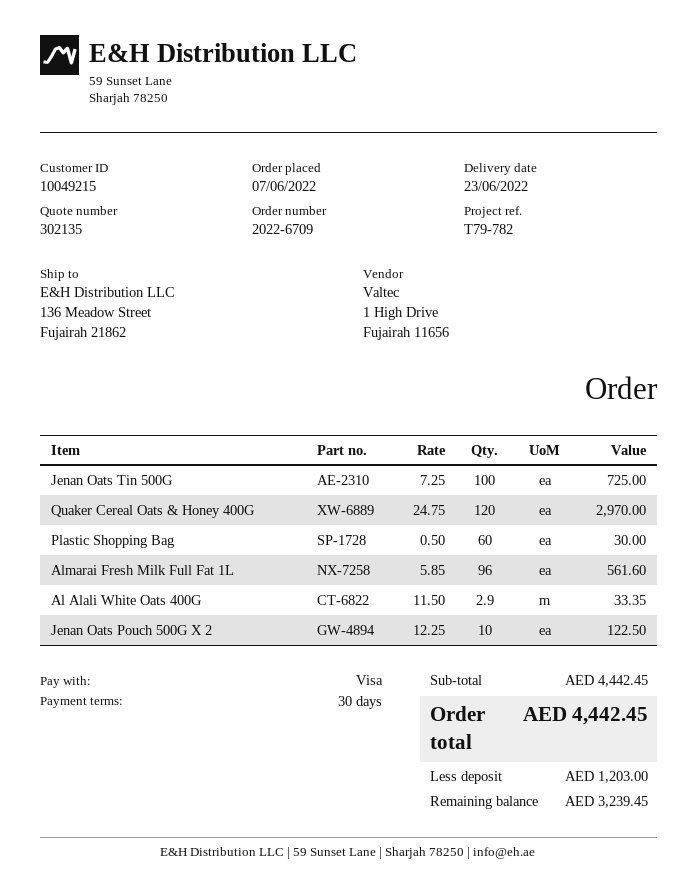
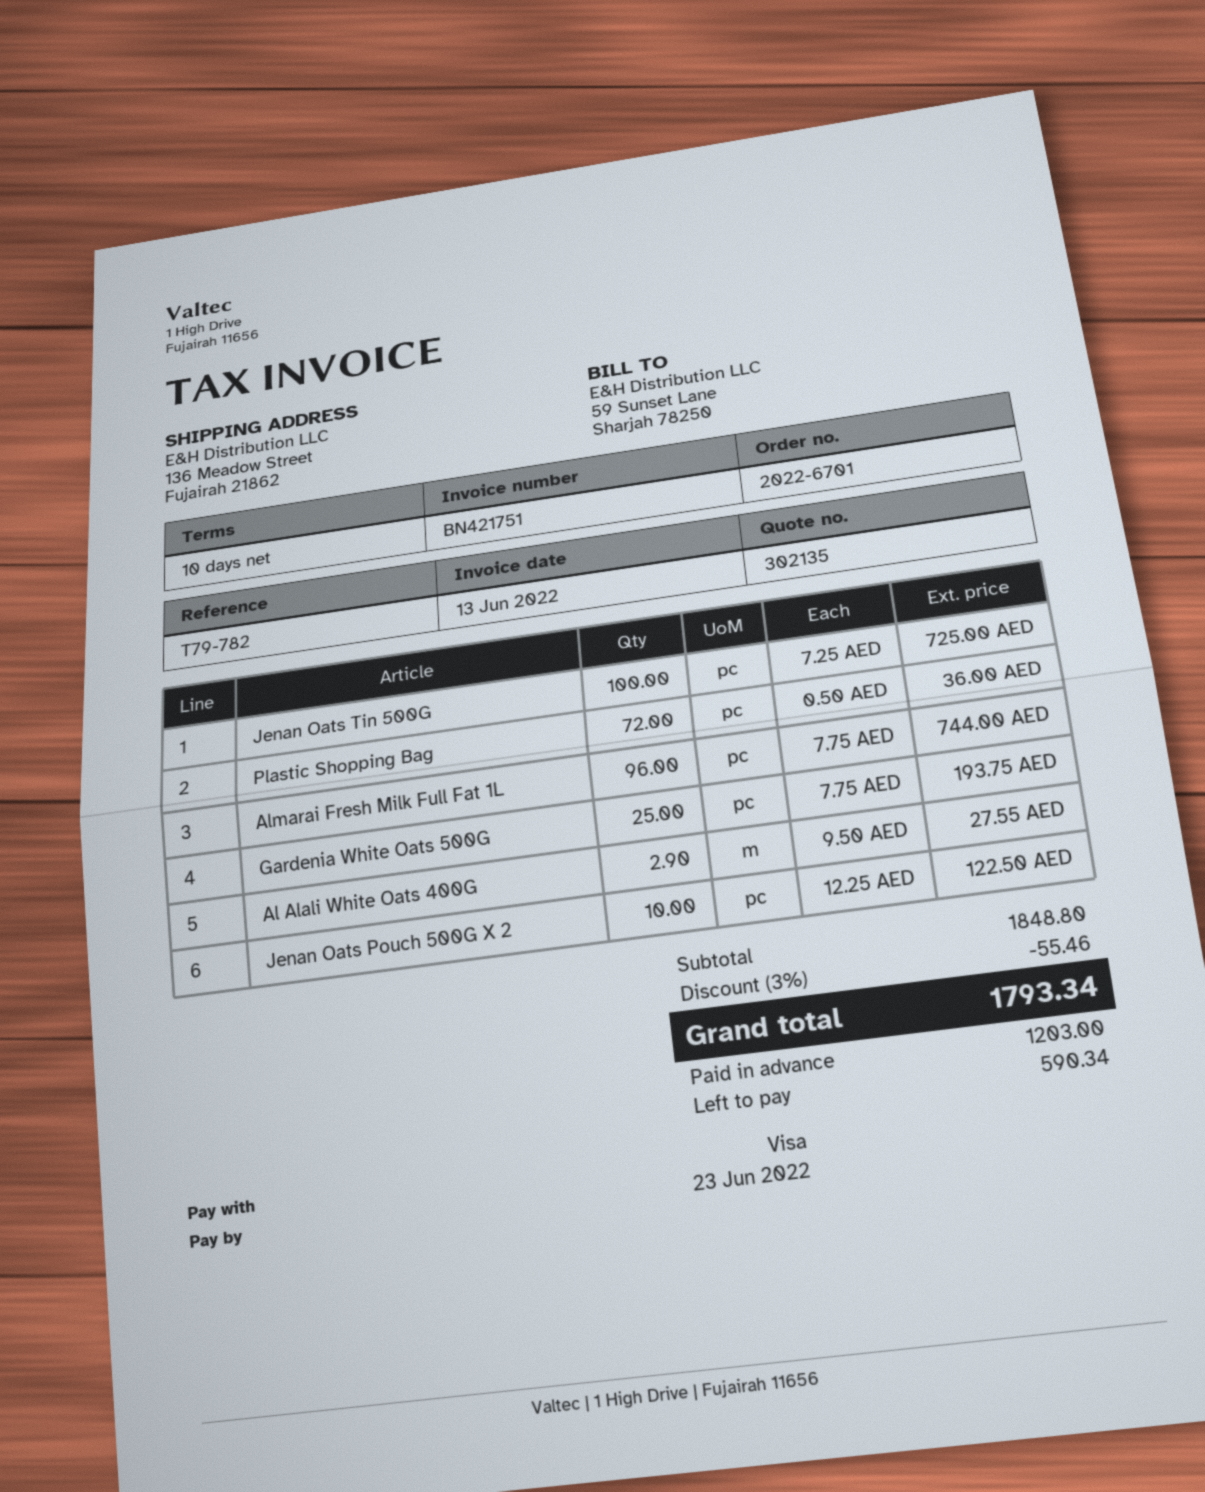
order number: 2022-6709 -> 2022-6701
payment terms: 30 days -> 10 days
Quaker Cereal Oats & Honey 400G: 120 x 24.75 = 2970.00 -> none
Plastic Shopping Bag: 60 x 0.50 = 30.00 -> 72 x 0.50 = 36.00
Almarai Fresh Milk Full Fat 1L: 96 x 5.85 = 561.60 -> 96 x 7.75 = 744.00
Al Alali White Oats 400G: 2.9 x 11.50 = 33.35 -> 2.9 x 9.50 = 27.55
Gardenia White Oats 500G: none -> 25 x 7.75 = 193.75
subtotal: 4442.45 -> 1848.80
discount: none -> 3% = 55.46
total: 4442.45 -> 1793.34
balance: 3239.45 -> 590.34

